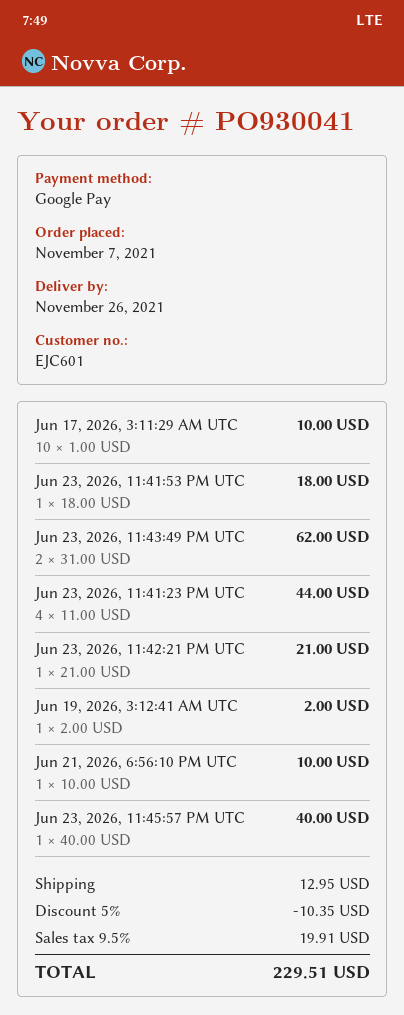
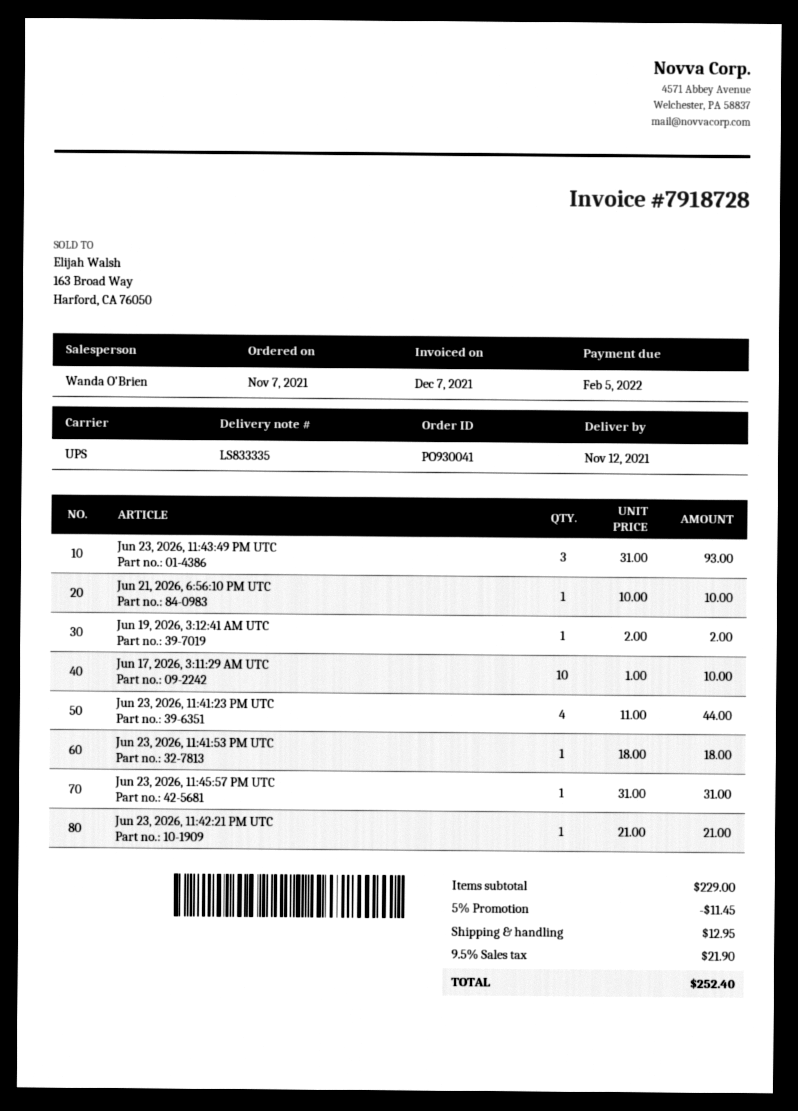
delivery date: 2021-11-26 -> 2021-11-12
Jun 23, 2026, 11:43:49 PM UTC: 2 x 31.00 = 62.00 -> 3 x 31.00 = 93.00
Jun 23, 2026, 11:45:57 PM UTC: 1 x 40.00 = 40.00 -> 1 x 31.00 = 31.00
discount: 5% = 10.35 -> 5% = 11.45
tax: 9.5% = 19.91 -> 9.5% = 21.90
total: 229.51 -> 252.40

